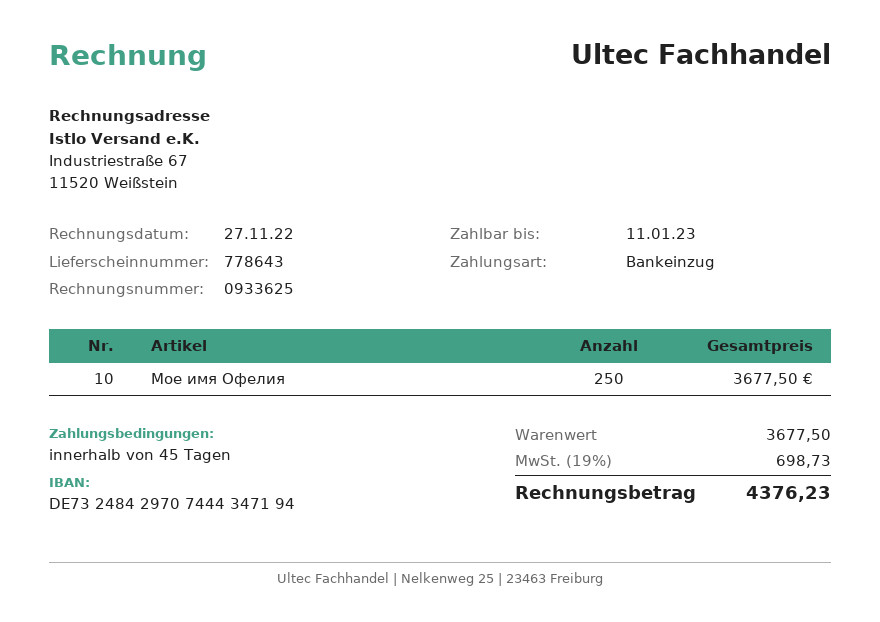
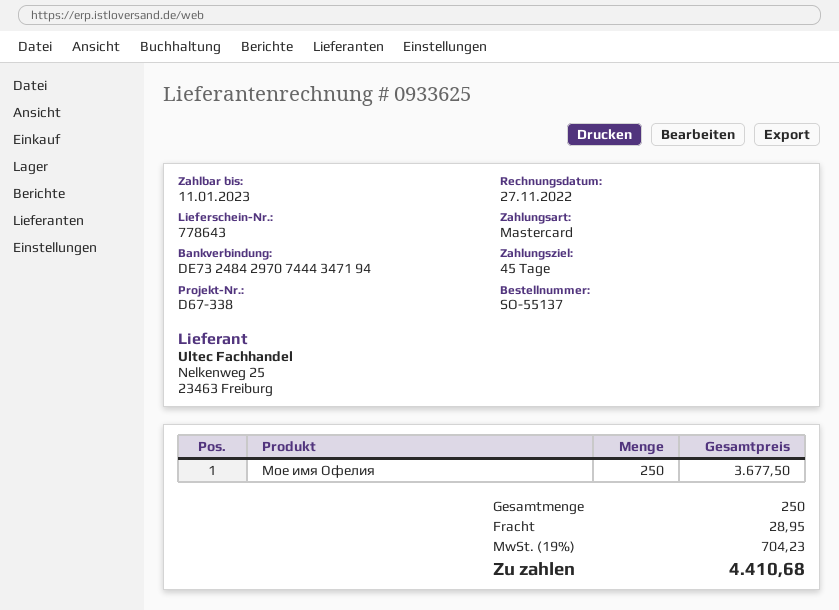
payment method: direct debit -> Mastercard
shipping: none -> 28.95
tax: 19% = 698.73 -> 19% = 704.23
total: 4376.23 -> 4410.68

